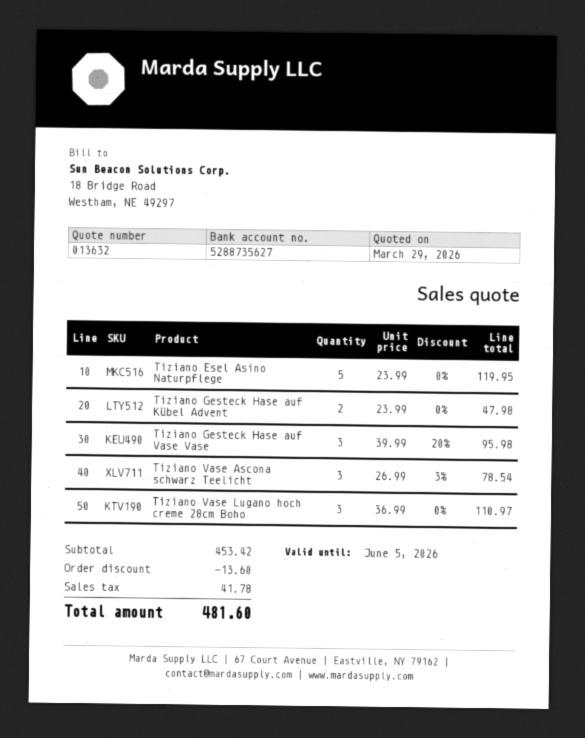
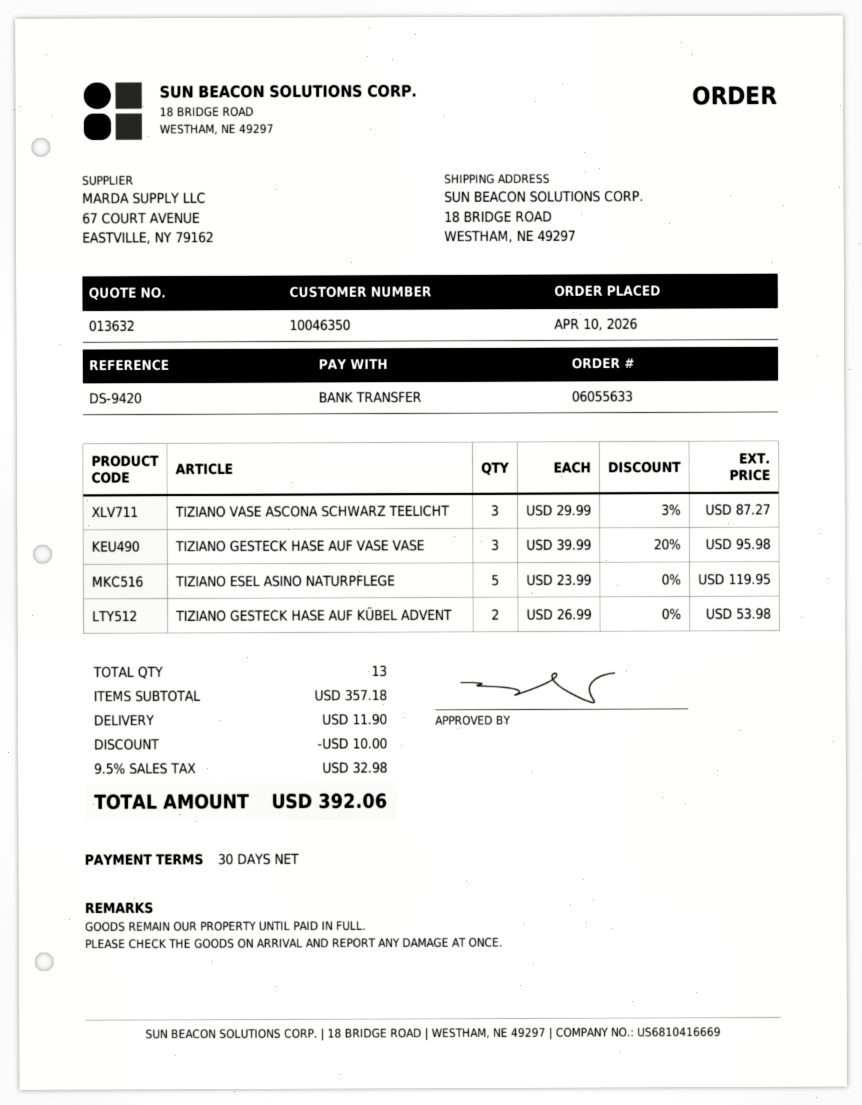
Tiziano Gesteck Hase auf Kübel Advent: 2 x 23.99 = 47.98 -> 2 x 26.99 = 53.98
Tiziano Vase Ascona schwarz Teelicht: 3 x 26.99 - 3% = 78.54 -> 3 x 29.99 - 3% = 87.27
Tiziano Vase Lugano hoch creme 28cm Boho: 3 x 36.99 = 110.97 -> none
subtotal: 453.42 -> 357.18
discount: 13.60 -> 10.00
shipping: none -> 11.90
tax: 41.78 -> 32.98
total: 481.60 -> 392.06

